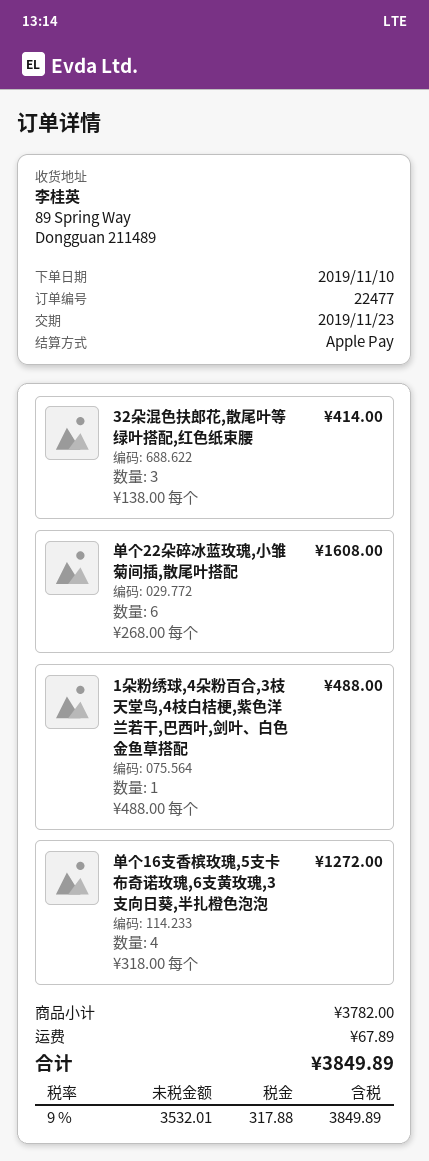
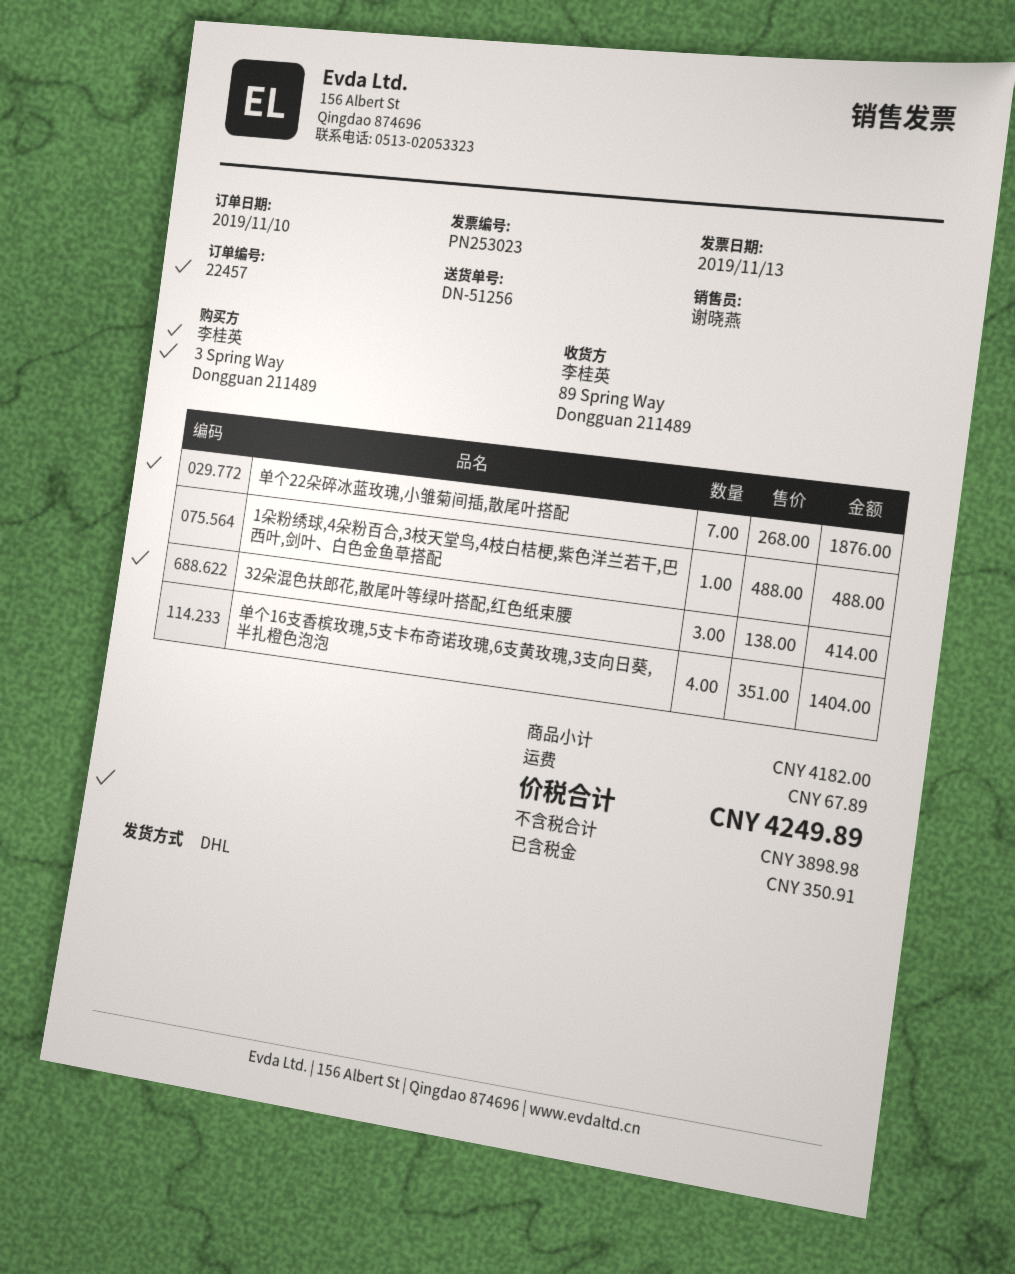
order number: 22477 -> 22457
单个22朵碎冰蓝玫瑰,小雏菊间插,散尾叶搭配: 6 x 268.00 = 1608.00 -> 7 x 268.00 = 1876.00
单个16支香槟玫瑰,5支卡布奇诺玫瑰,6支黄玫瑰,3支向日葵,半扎橙色泡泡: 4 x 318.00 = 1272.00 -> 4 x 351.00 = 1404.00
subtotal: 3782.00 -> 4182.00
net: 3532.01 -> 3898.98
tax: 317.88 -> 350.91
total: 3849.89 -> 4249.89

